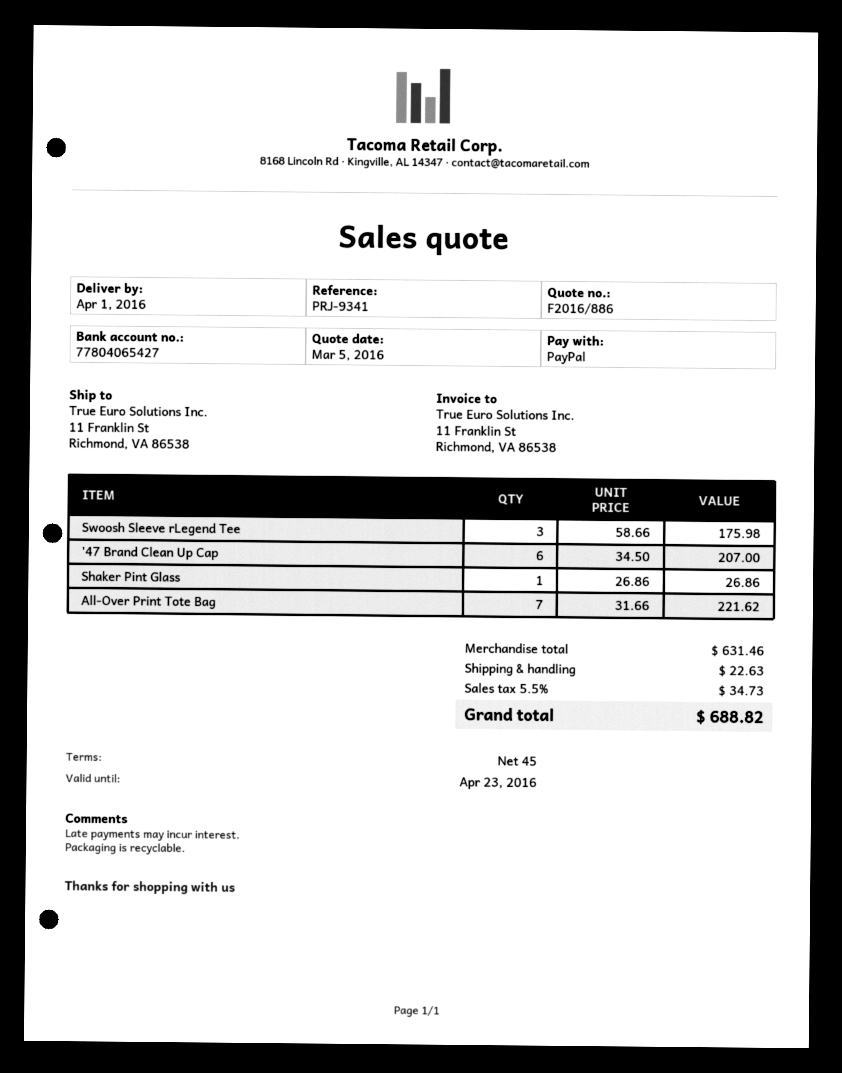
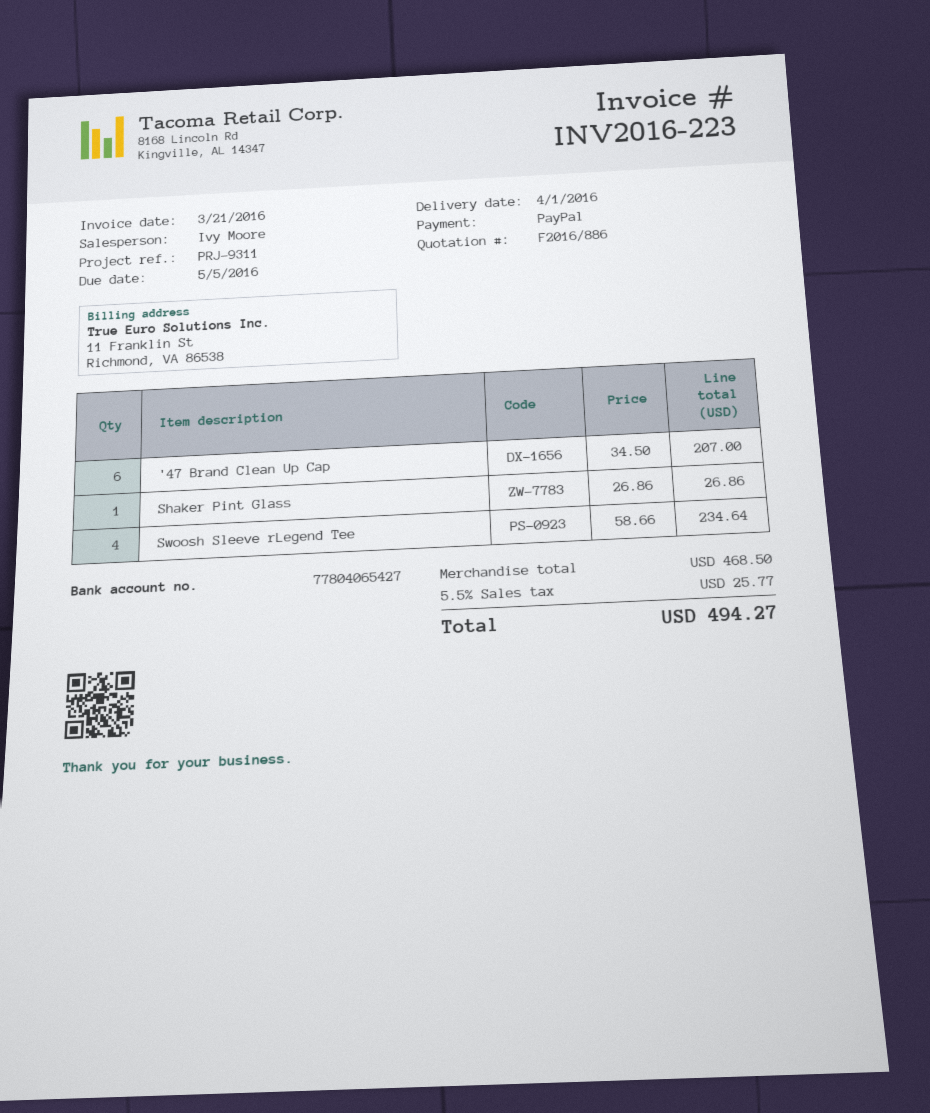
reference: PRJ-9341 -> PRJ-9311
Swoosh Sleeve rLegend Tee: 3 x 58.66 = 175.98 -> 4 x 58.66 = 234.64
All-Over Print Tote Bag: 7 x 31.66 = 221.62 -> none
subtotal: 631.46 -> 468.50
shipping: 22.63 -> none
tax: 5.5% = 34.73 -> 5.5% = 25.77
total: 688.82 -> 494.27

